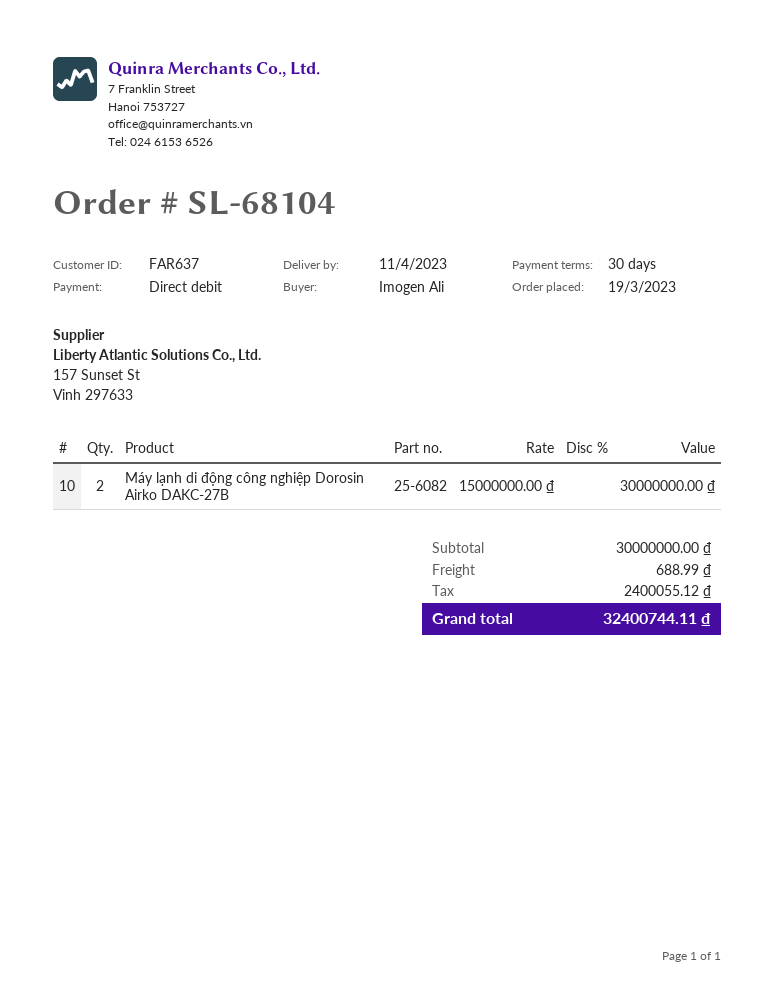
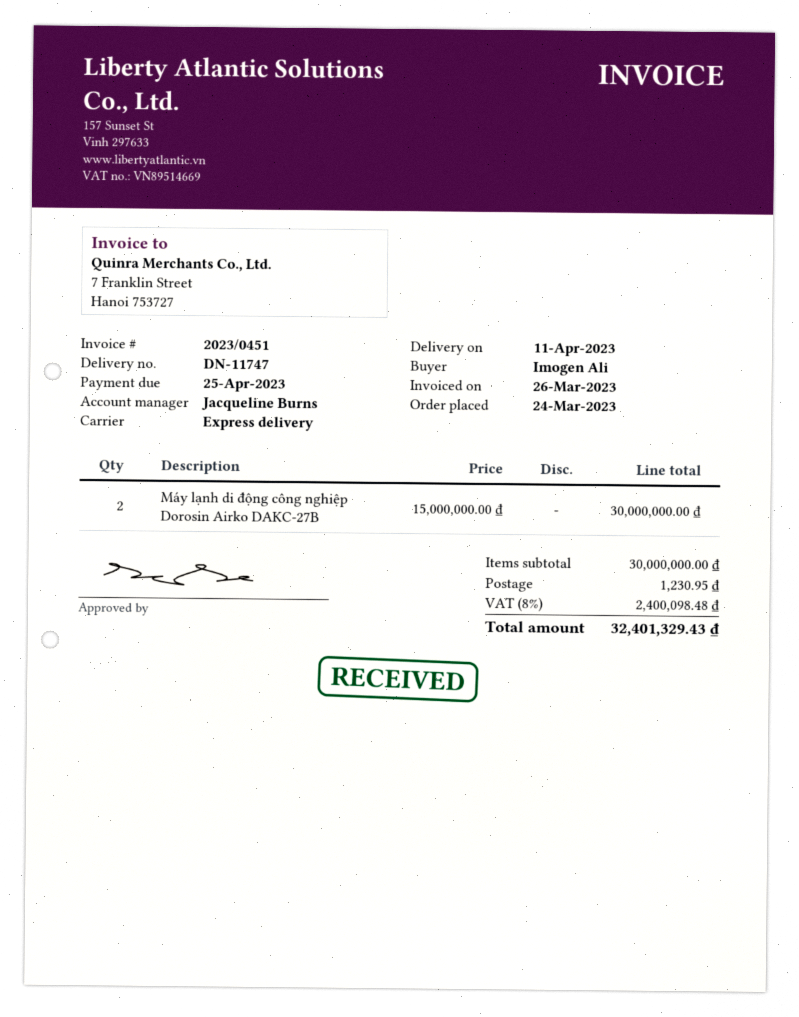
order date: 2023-03-19 -> 2023-03-24
shipping: 688.99 -> 1230.95
tax: 2400055.12 -> 2400098.48
total: 32400744.11 -> 32401329.43

